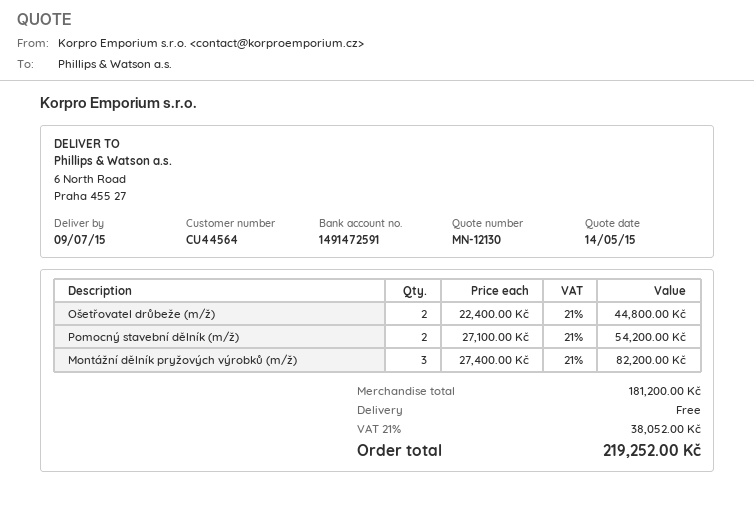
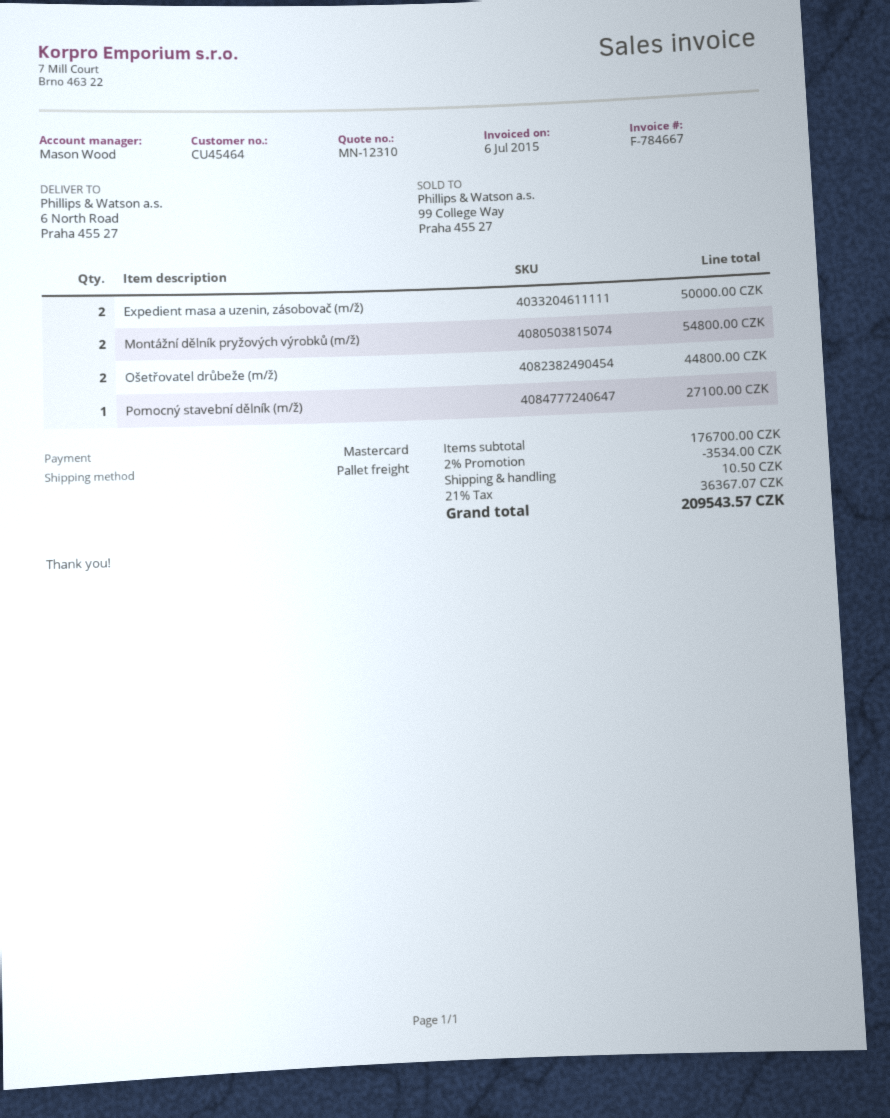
quote number: MN-12130 -> MN-12310
customer number: CU44564 -> CU45464
Pomocný stavební dělník (m/ž): 2 for 54200.00 -> 1 for 27100.00
Montážní dělník pryžových výrobků (m/ž): 3 for 82200.00 -> 2 for 54800.00
Expedient masa a uzenin, zásobovač (m/ž): none -> 2 for 50000.00
subtotal: 181200.00 -> 176700.00
discount: none -> 2% = 3534.00
shipping: 0.00 -> 10.50
tax: 21% = 38052.00 -> 21% = 36367.07
total: 219252.00 -> 209543.57

